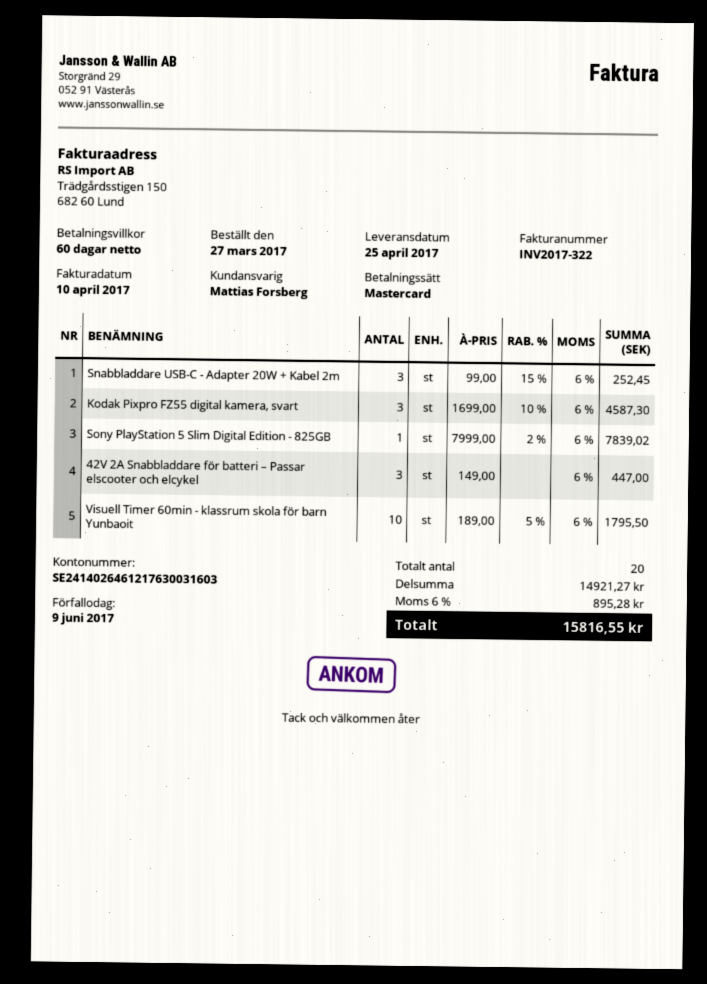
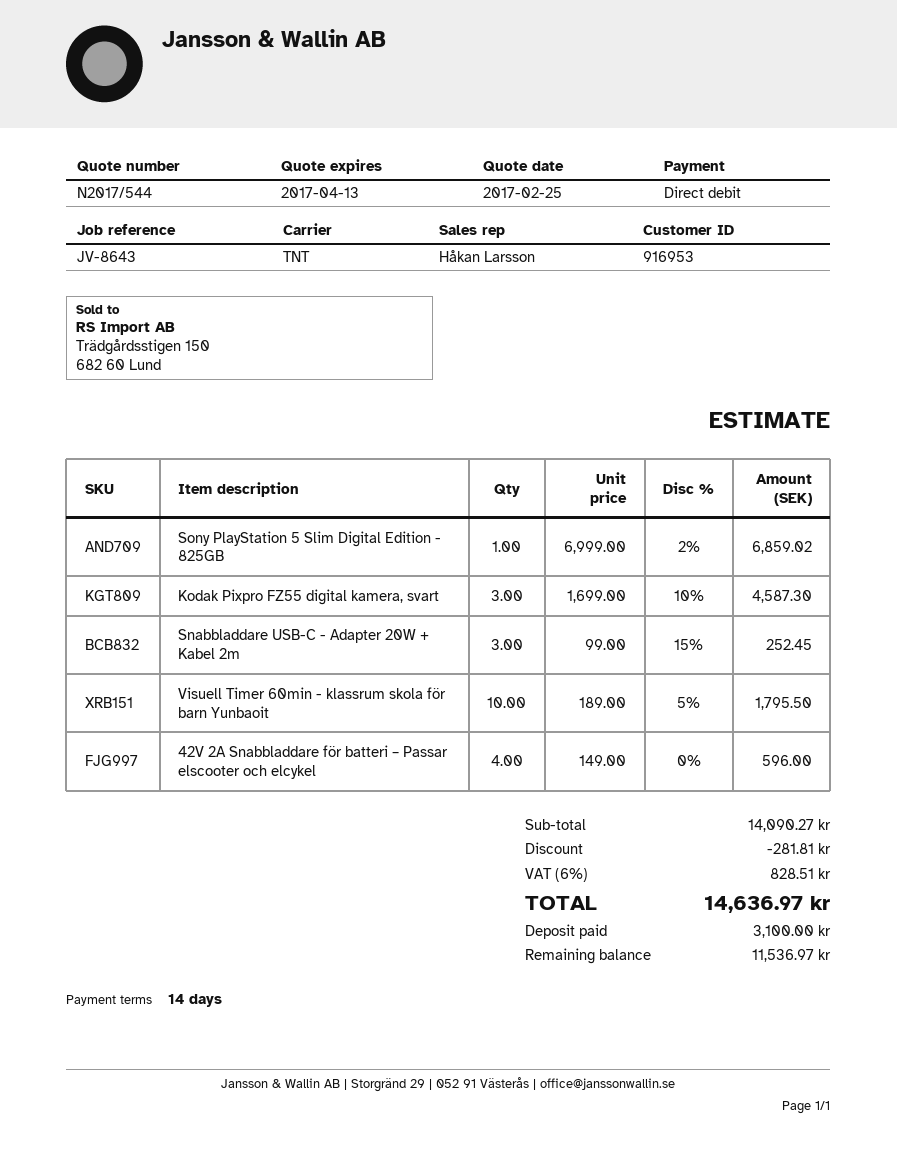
payment terms: 60 days -> 14 days
sales rep: Mattias Forsberg -> Håkan Larsson
payment method: Mastercard -> direct debit
Sony PlayStation 5 Slim Digital Edition - 825GB: 1 x 7999.00 - 2% = 7839.02 -> 1 x 6999.00 - 2% = 6859.02
42V 2A Snabbladdare för batteri – Passar elscooter och elcykel: 3 x 149.00 = 447.00 -> 4 x 149.00 = 596.00
subtotal: 14921.27 -> 14090.27
discount: none -> 281.81
tax: 6% = 895.28 -> 6% = 828.51
total: 15816.55 -> 14636.97

